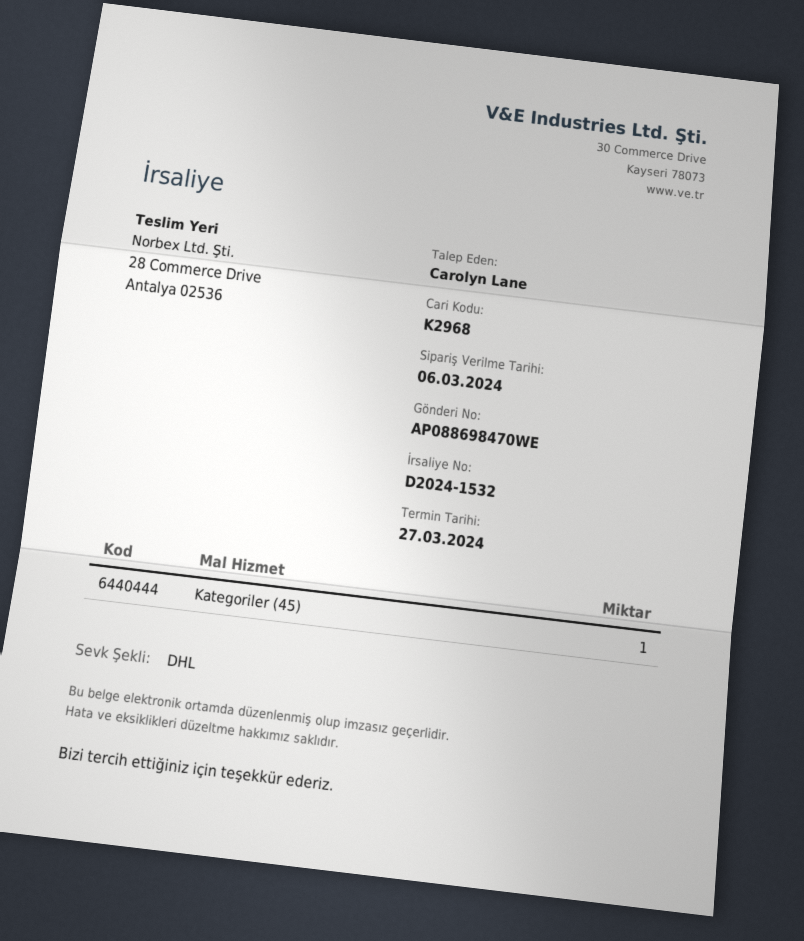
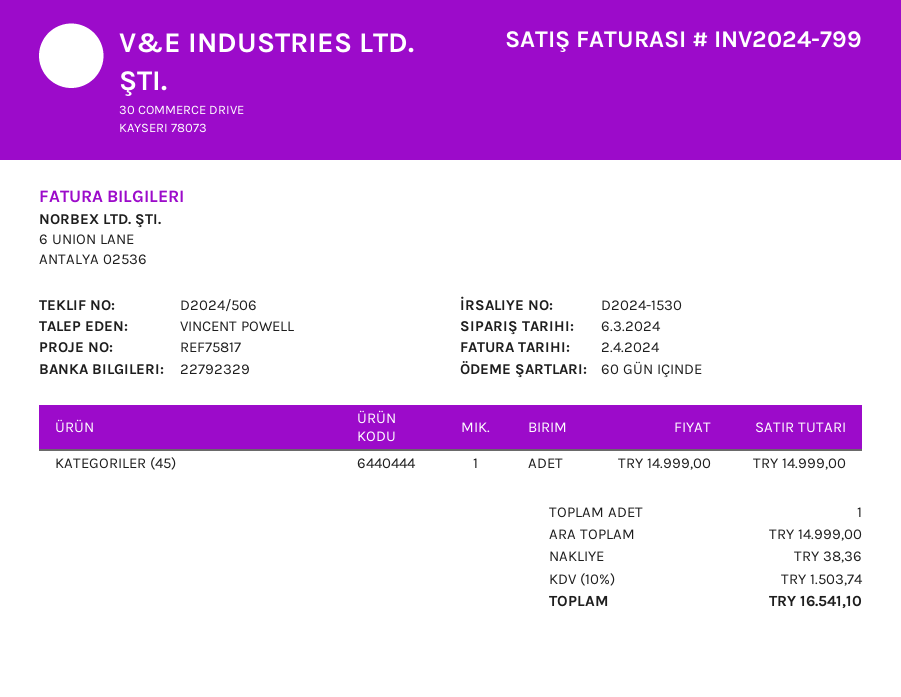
delivery note number: D2024-1532 -> D2024-1530
ordered by: Carolyn Lane -> VINCENT POWELL

